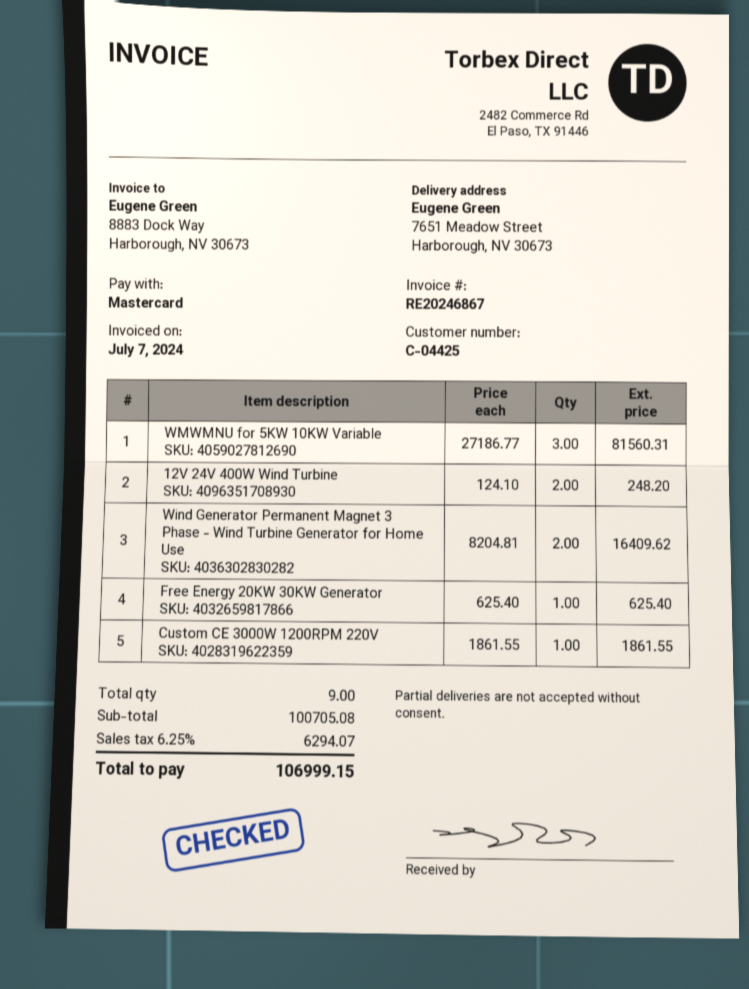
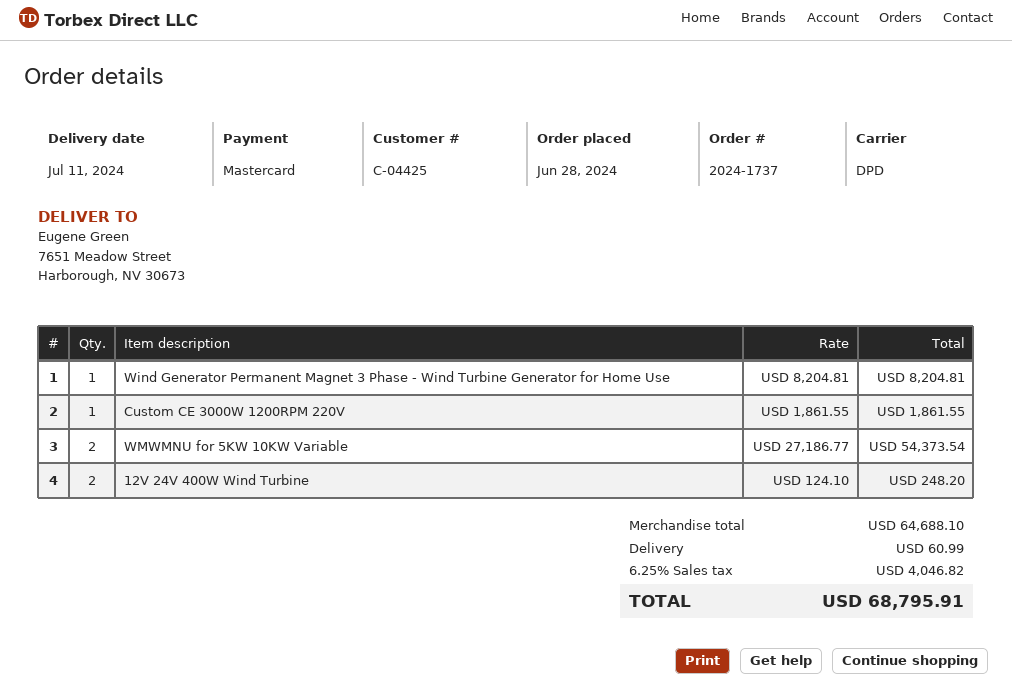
WMWMNU for 5KW 10KW Variable: 3 x 27186.77 = 81560.31 -> 2 x 27186.77 = 54373.54
Wind Generator Permanent Magnet 3 Phase - Wind Turbine Generator for Home Use: 2 x 8204.81 = 16409.62 -> 1 x 8204.81 = 8204.81
Free Energy 20KW 30KW Generator: 1 x 625.40 = 625.40 -> none
subtotal: 100705.08 -> 64688.10
shipping: none -> 60.99
tax: 6.25% = 6294.07 -> 6.25% = 4046.82
total: 106999.15 -> 68795.91

